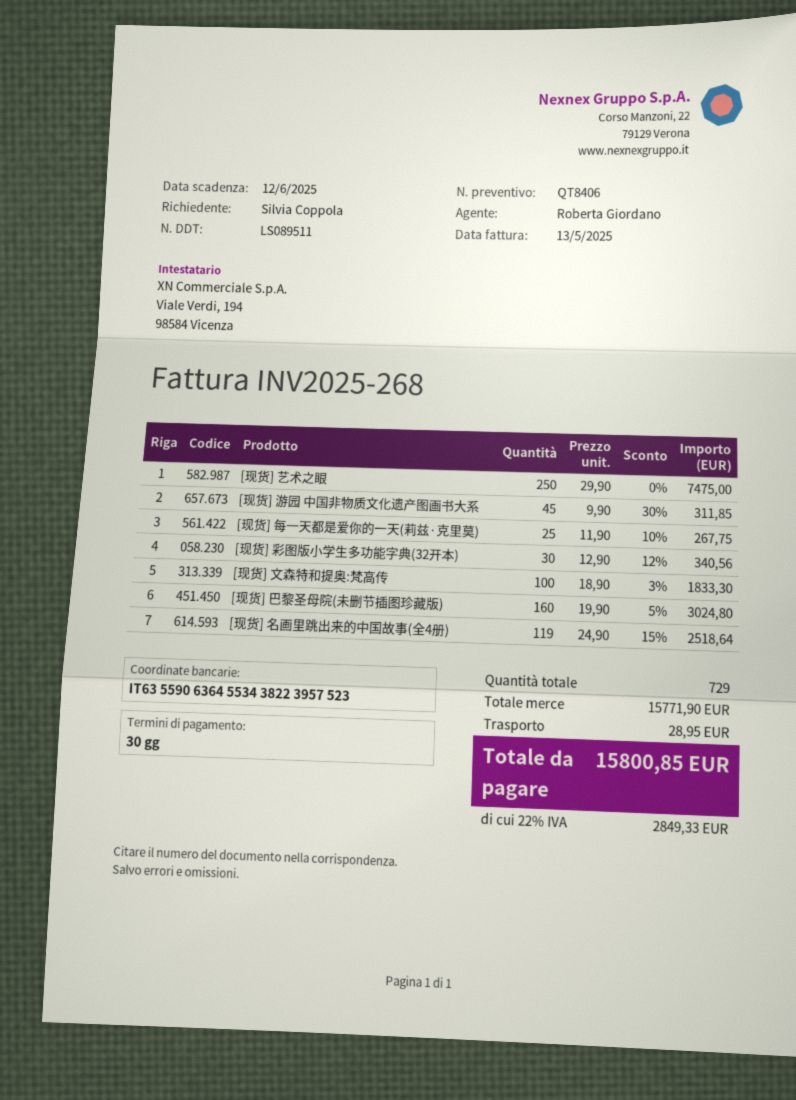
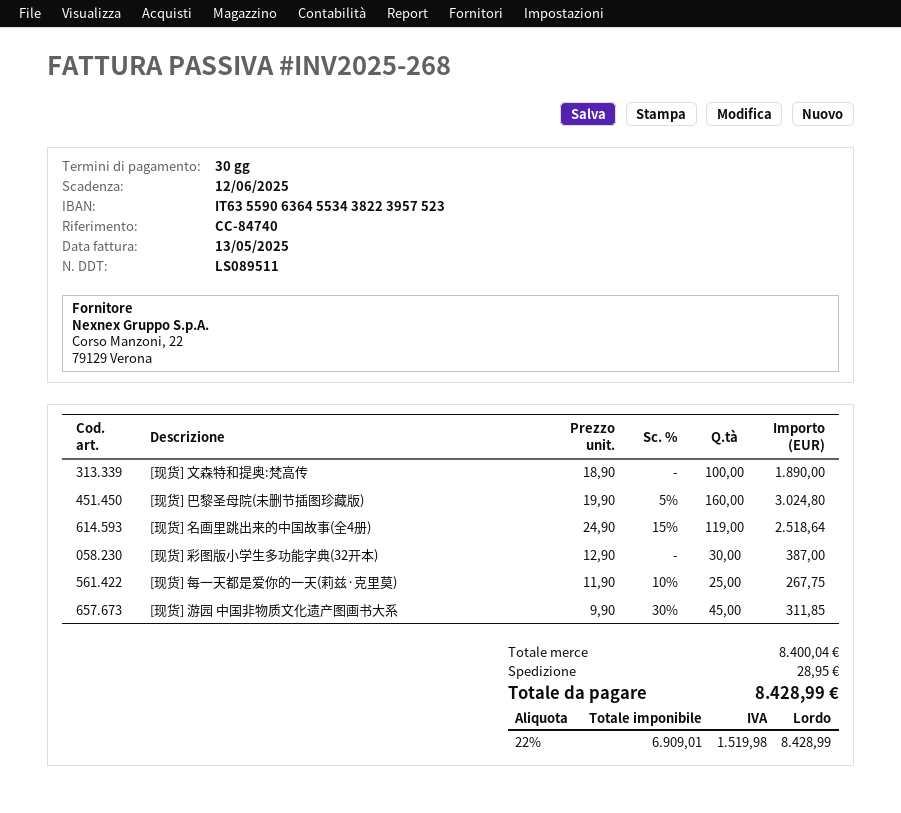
[现货] 艺术之眼: 250 x 29.90 = 7475.00 -> none
[现货] 彩图版小学生多功能字典(32开本): 30 x 12.90 - 12% = 340.56 -> 30 x 12.90 = 387.00
[现货] 文森特和提奥:梵高传: 100 x 18.90 - 3% = 1833.30 -> 100 x 18.90 = 1890.00
subtotal: 15771.90 -> 8400.04
tax: 22% = 2849.33 -> 22% = 1519.98
total: 15800.85 -> 8428.99

